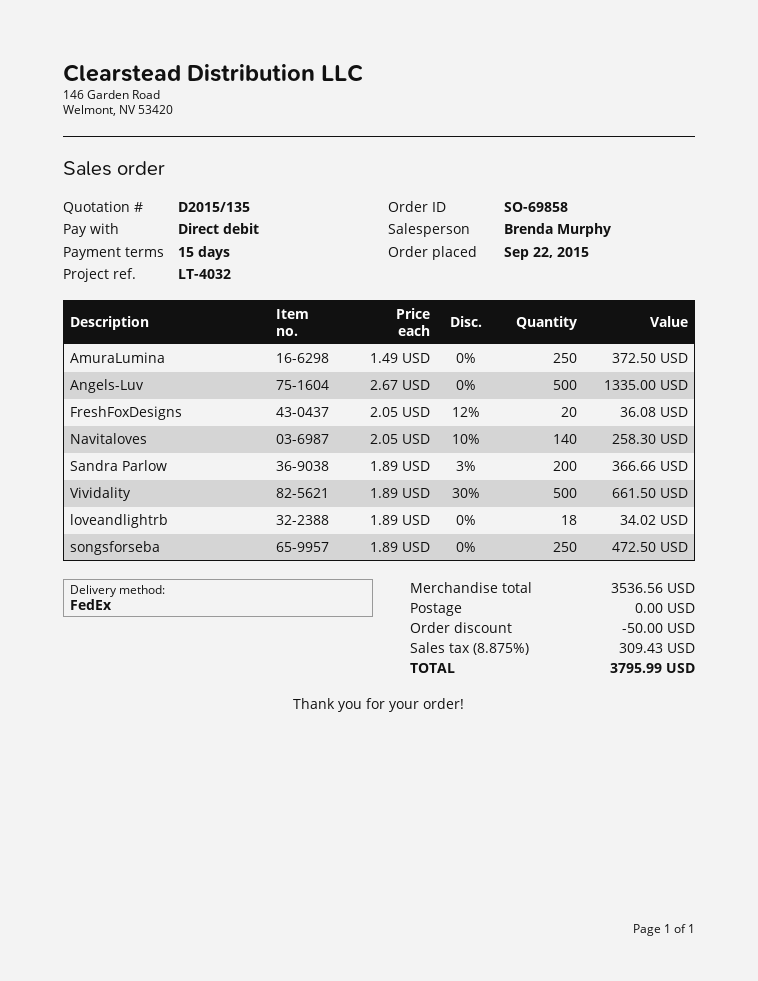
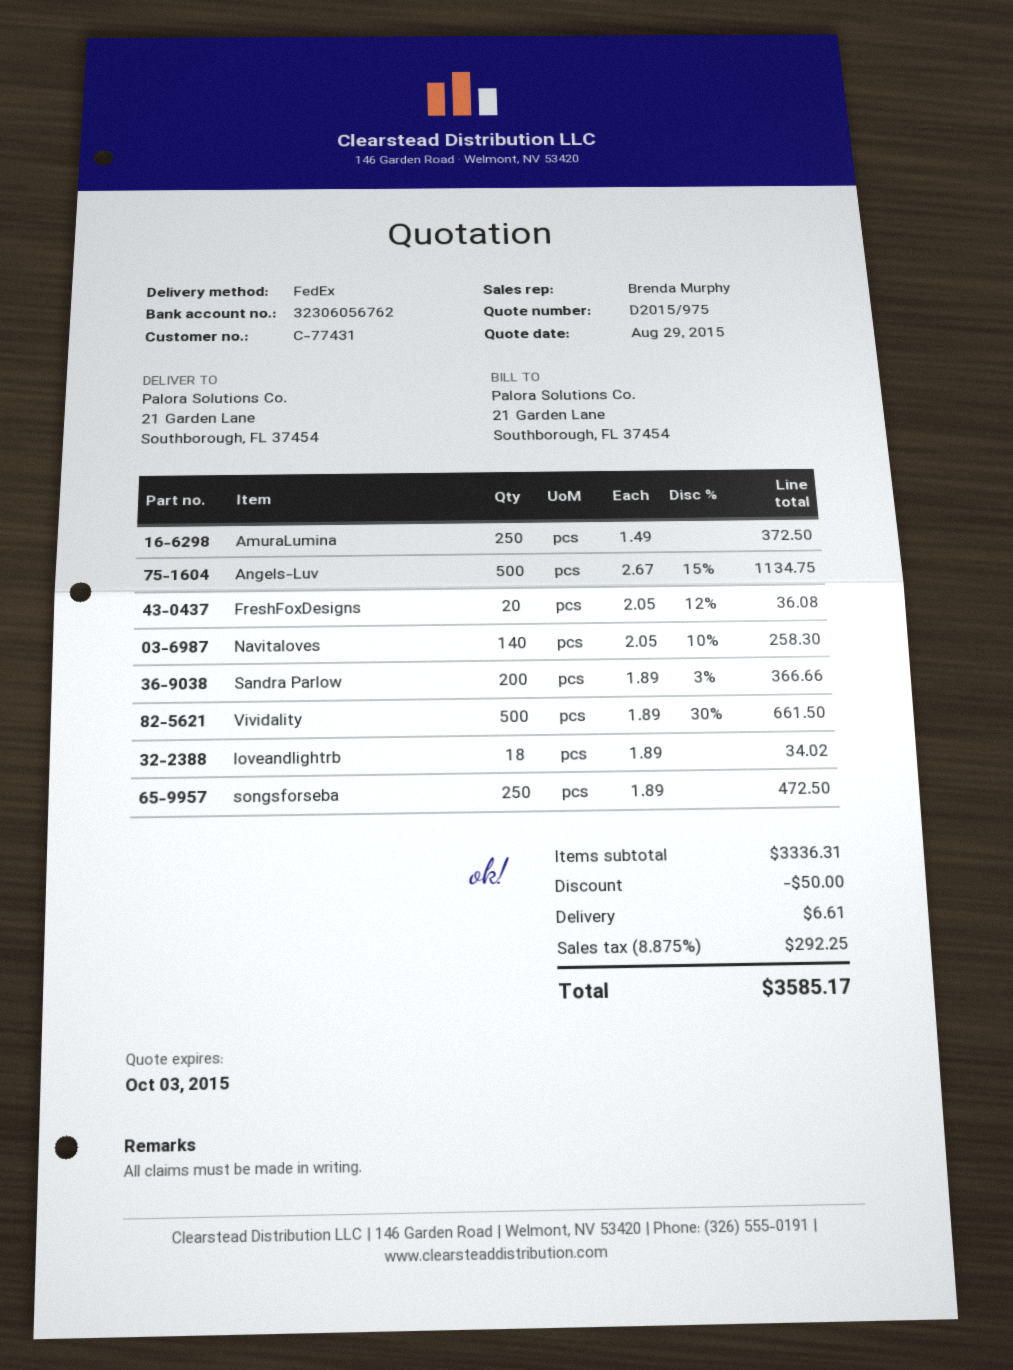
quote number: D2015/135 -> D2015/975
Angels-Luv: 500 x 2.67 = 1335.00 -> 500 x 2.67 - 15% = 1134.75
subtotal: 3536.56 -> 3336.31
shipping: 0.00 -> 6.61
tax: 8.875% = 309.43 -> 8.875% = 292.25
total: 3795.99 -> 3585.17

